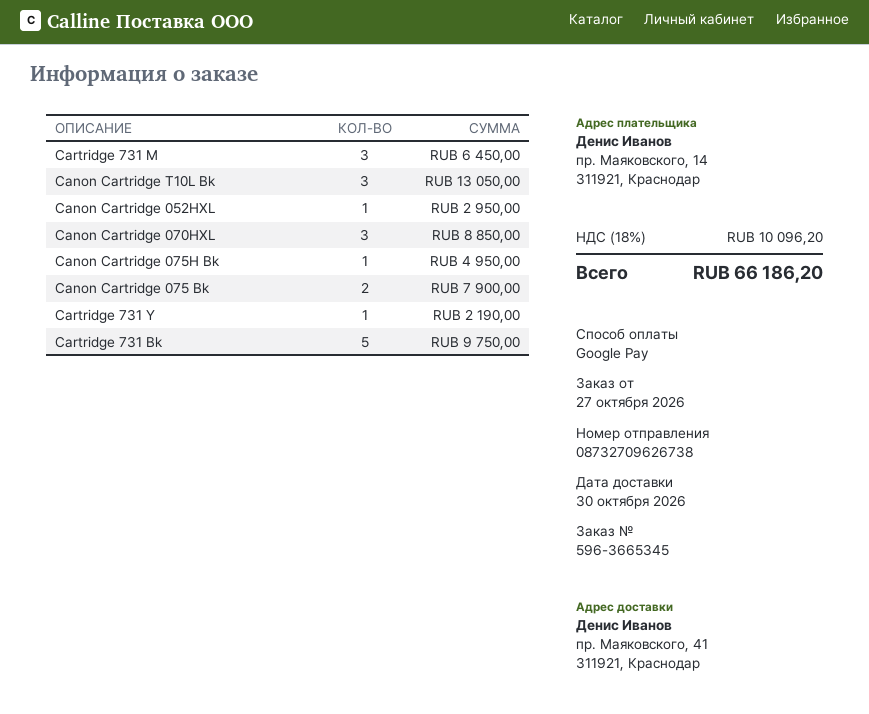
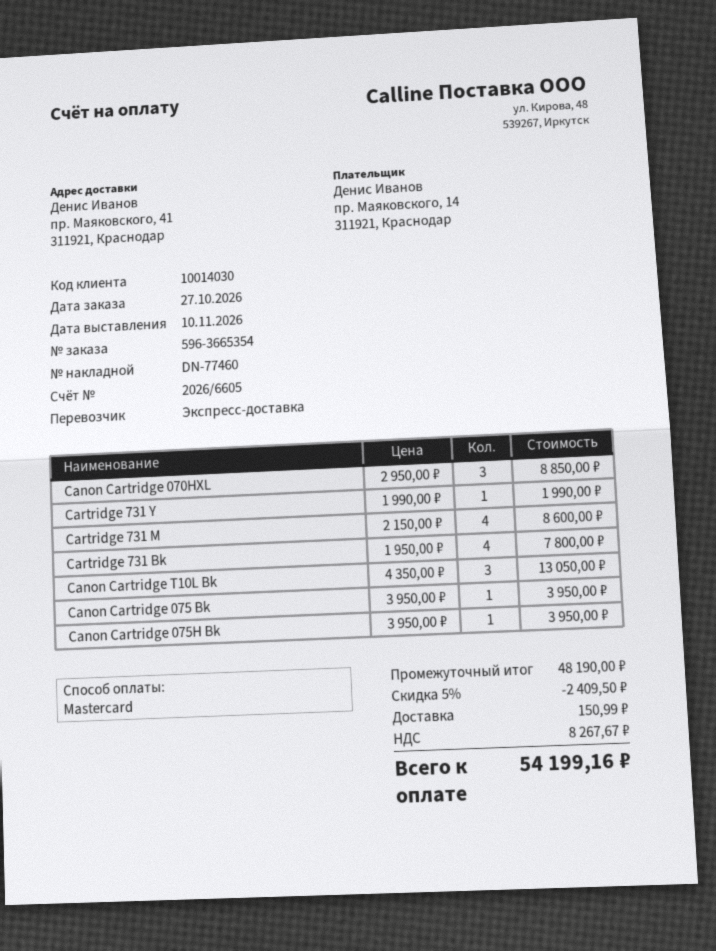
order number: 596-3665345 -> 596-3665354
payment method: Google Pay -> Mastercard
Cartridge 731 M: 3 for 6450.00 -> 4 for 8600.00
Canon Cartridge 052HXL: 1 for 2950.00 -> none
Canon Cartridge 075H Bk: 1 for 4950.00 -> 1 for 3950.00
Canon Cartridge 075 Bk: 2 for 7900.00 -> 1 for 3950.00
Cartridge 731 Y: 1 for 2190.00 -> 1 for 1990.00
Cartridge 731 Bk: 5 for 9750.00 -> 4 for 7800.00
discount: none -> 5% = 2409.50
shipping: none -> 150.99
tax: 10096.20 -> 8267.67
total: 66186.20 -> 54199.16

